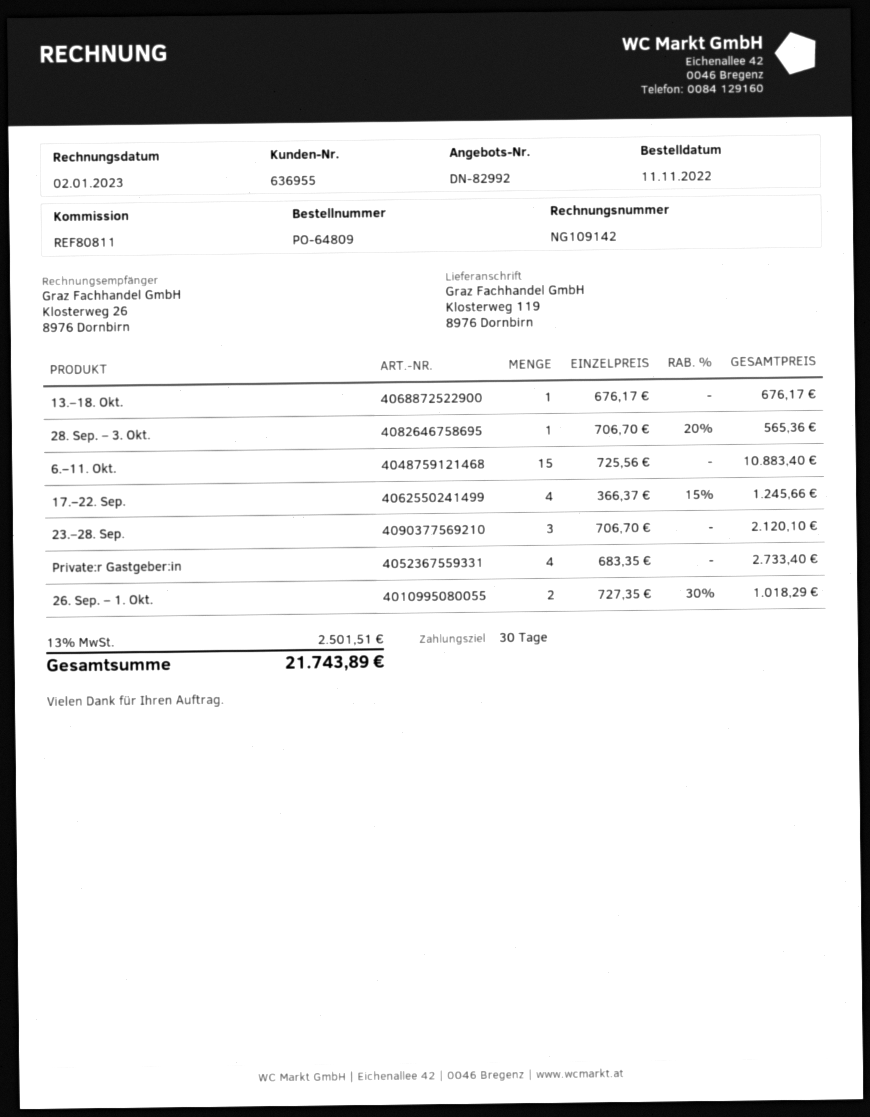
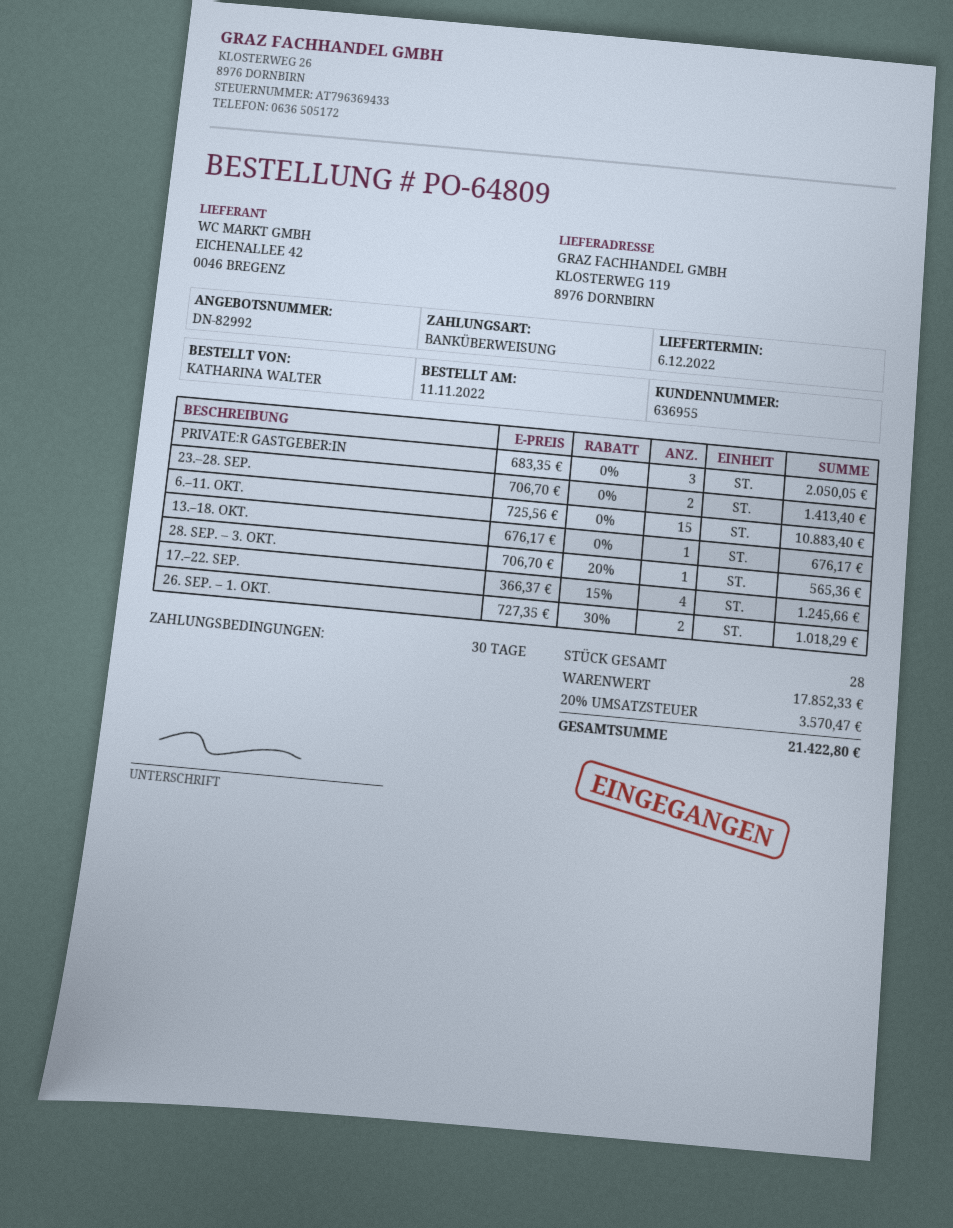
23.–28. Sep.: 3 x 706.70 = 2120.10 -> 2 x 706.70 = 1413.40
Private:r Gastgeber:in: 4 x 683.35 = 2733.40 -> 3 x 683.35 = 2050.05
tax: 13% = 2501.51 -> 20% = 3570.47
total: 21743.89 -> 21422.80

